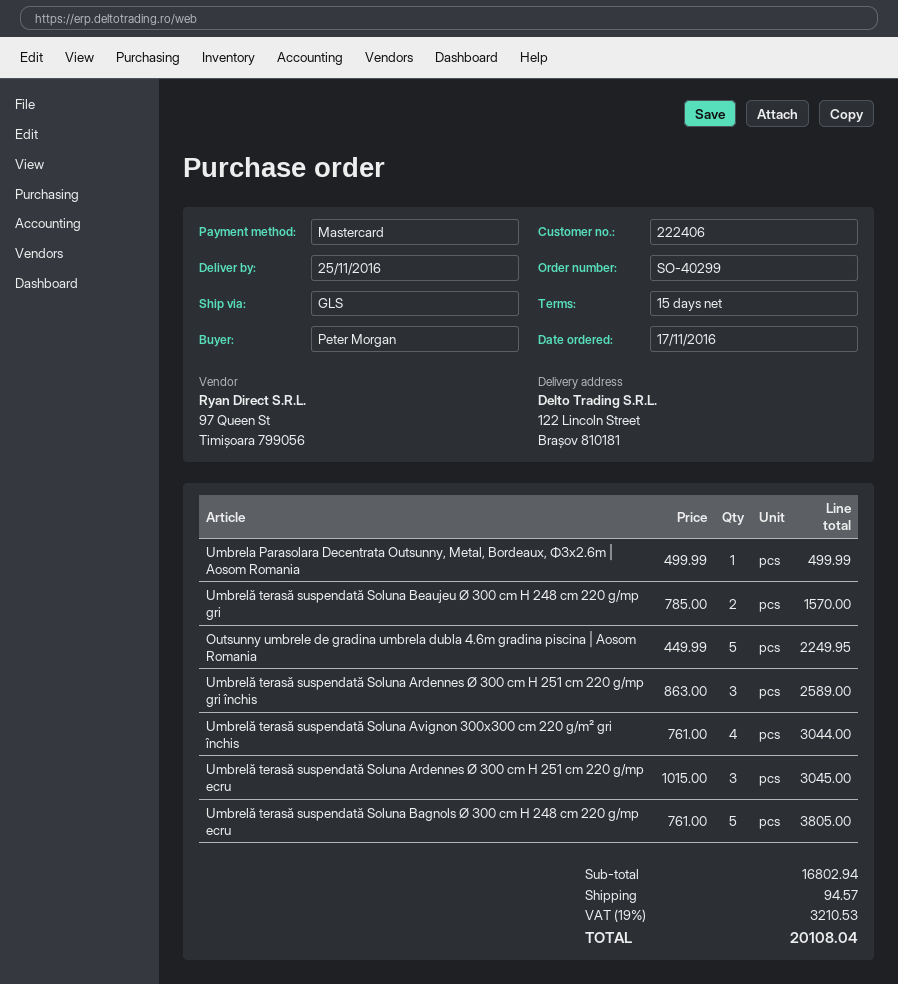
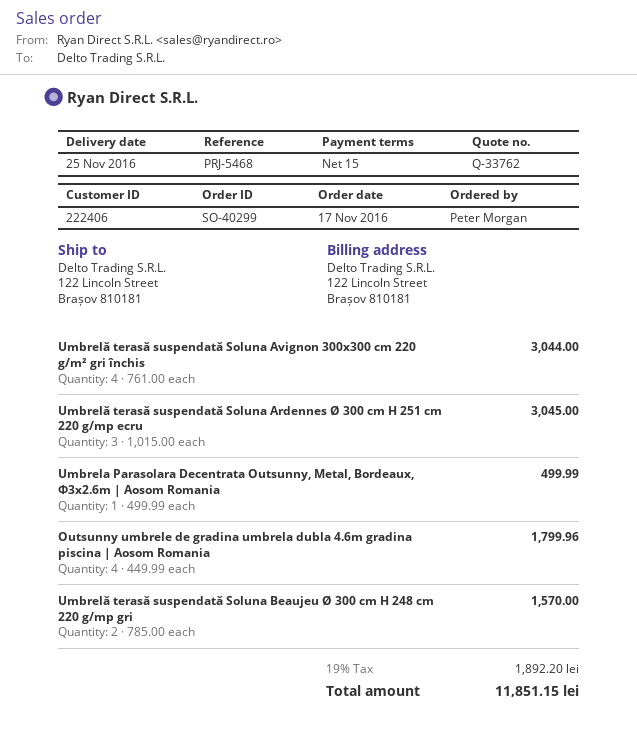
Outsunny umbrele de gradina umbrela dubla 4.6m gradina piscina | Aosom Romania: 5 x 449.99 = 2249.95 -> 4 x 449.99 = 1799.96
Umbrelă terasă suspendată Soluna Ardennes Ø 300 cm H 251 cm 220 g/mp gri închis: 3 x 863.00 = 2589.00 -> none
Umbrelă terasă suspendată Soluna Bagnols Ø 300 cm H 248 cm 220 g/mp ecru: 5 x 761.00 = 3805.00 -> none
shipping: 94.57 -> none
tax: 19% = 3210.53 -> 19% = 1892.20
total: 20108.04 -> 11851.15

